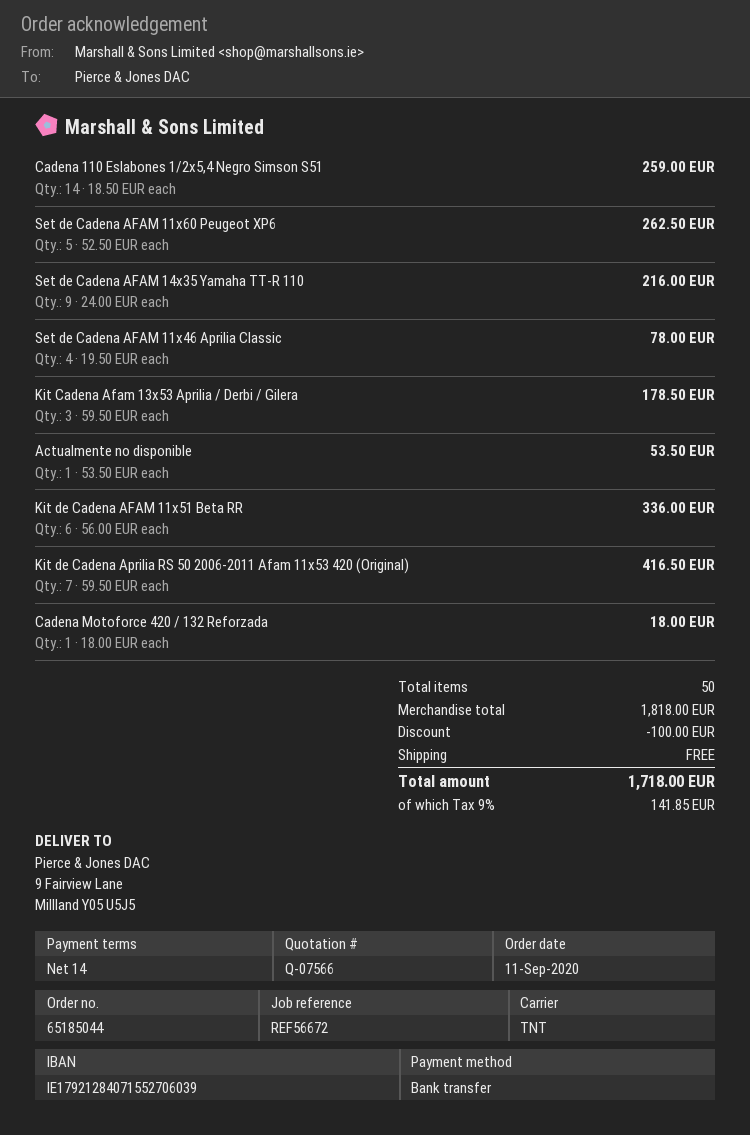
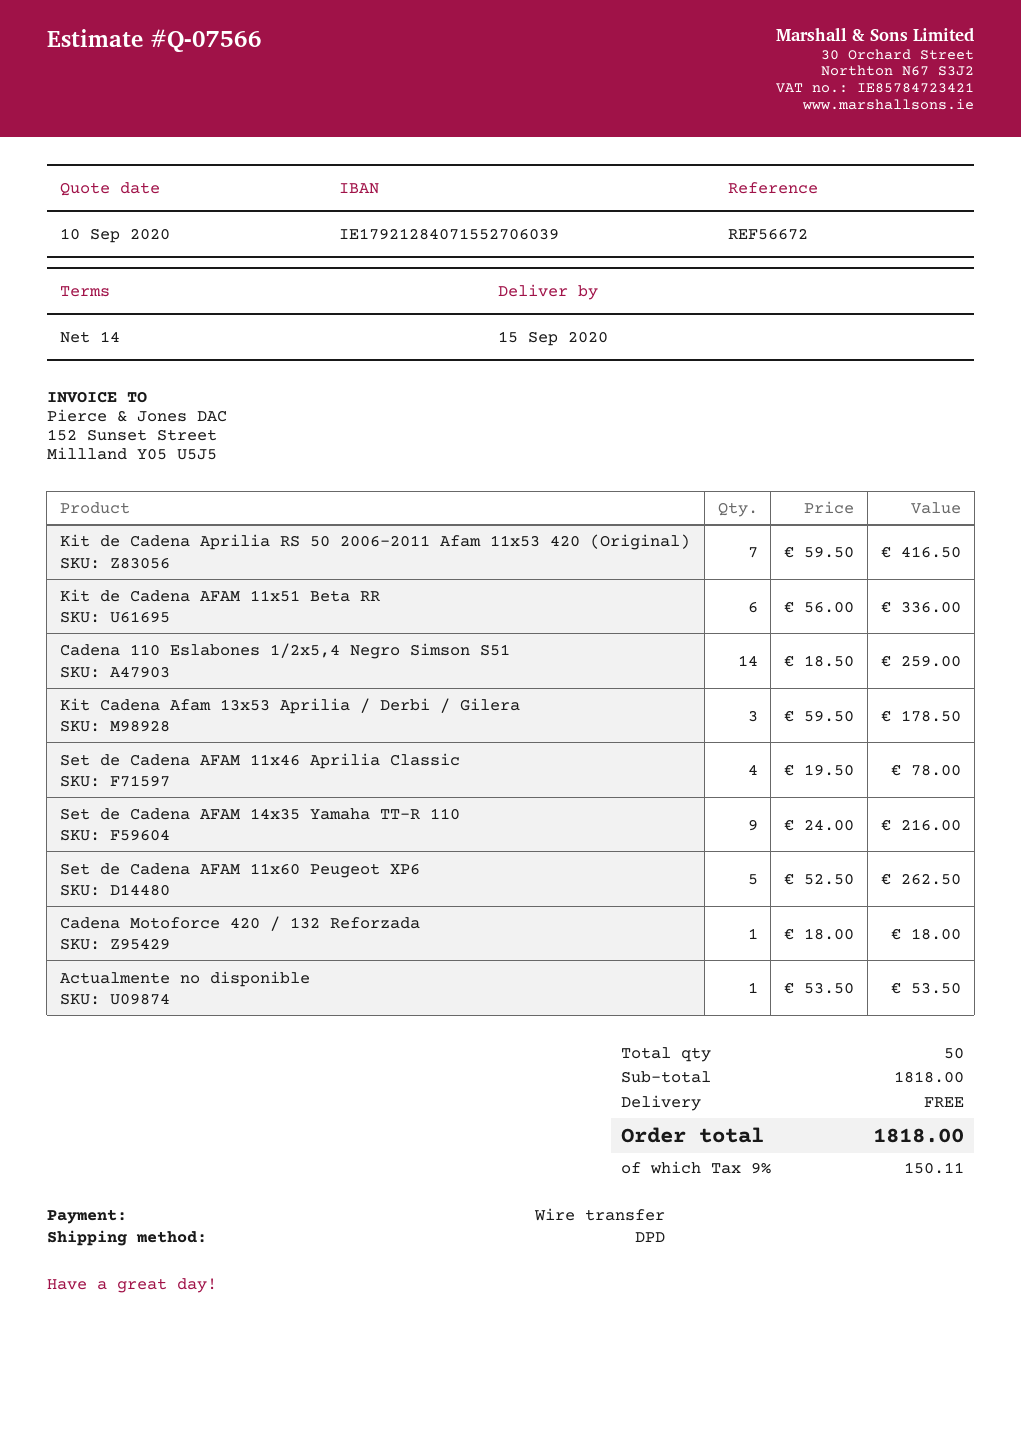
shipping method: TNT -> DPD
discount: 100.00 -> none
tax: 9% = 141.85 -> 9% = 150.11
total: 1718.00 -> 1818.00

